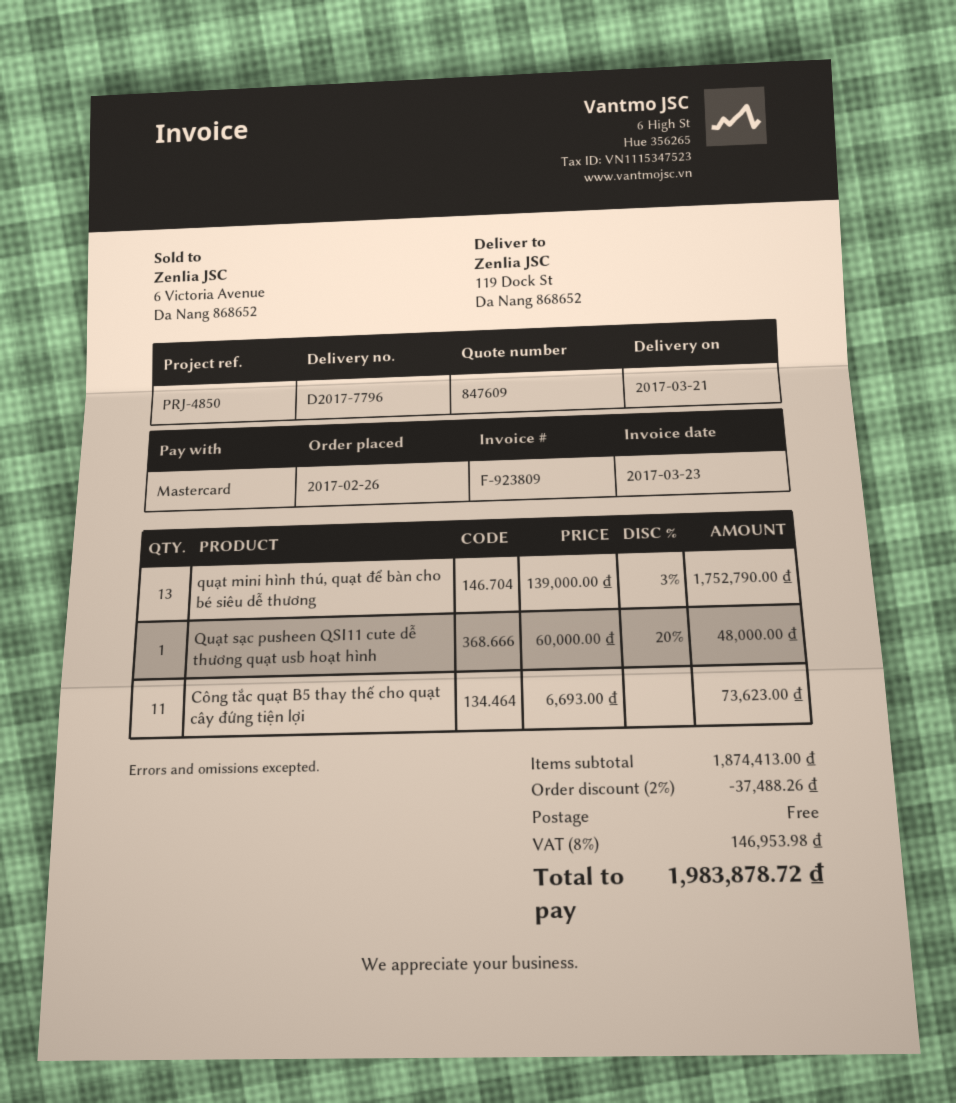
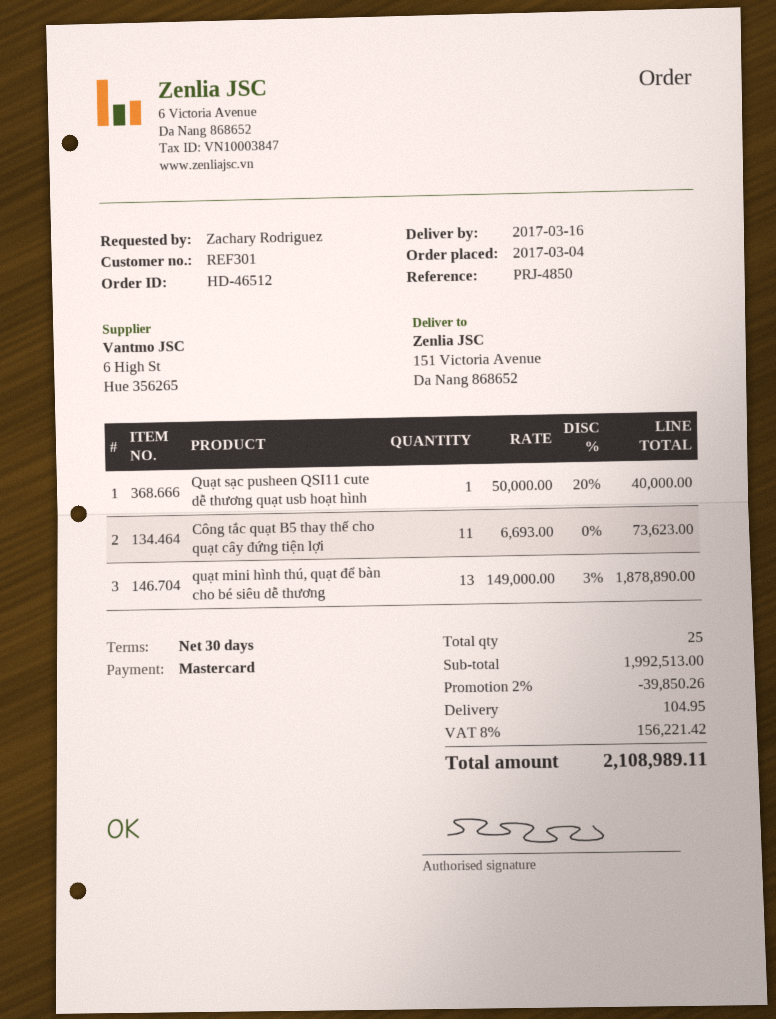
order date: 2017-02-26 -> 2017-03-04
delivery date: 2017-03-21 -> 2017-03-16
ship to: 119 Dock St, Da Nang 868652 -> 151 Victoria Avenue, Da Nang 868652
quạt mini hình thú, quạt để bàn cho bé siêu dễ thương: 13 x 139000.00 - 3% = 1752790.00 -> 13 x 149000.00 - 3% = 1878890.00
Quạt sạc pusheen QSI11 cute dễ thương quạt usb hoạt hình: 1 x 60000.00 - 20% = 48000.00 -> 1 x 50000.00 - 20% = 40000.00
subtotal: 1874413.00 -> 1992513.00
discount: 2% = 37488.26 -> 2% = 39850.26
shipping: 0.00 -> 104.95
tax: 8% = 146953.98 -> 8% = 156221.42
total: 1983878.72 -> 2108989.11

